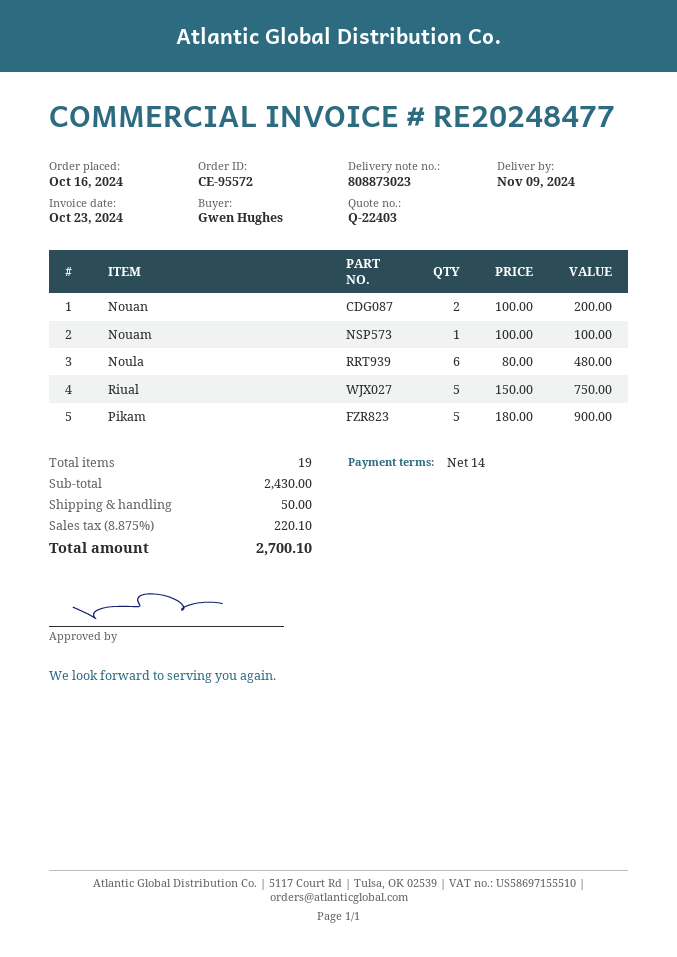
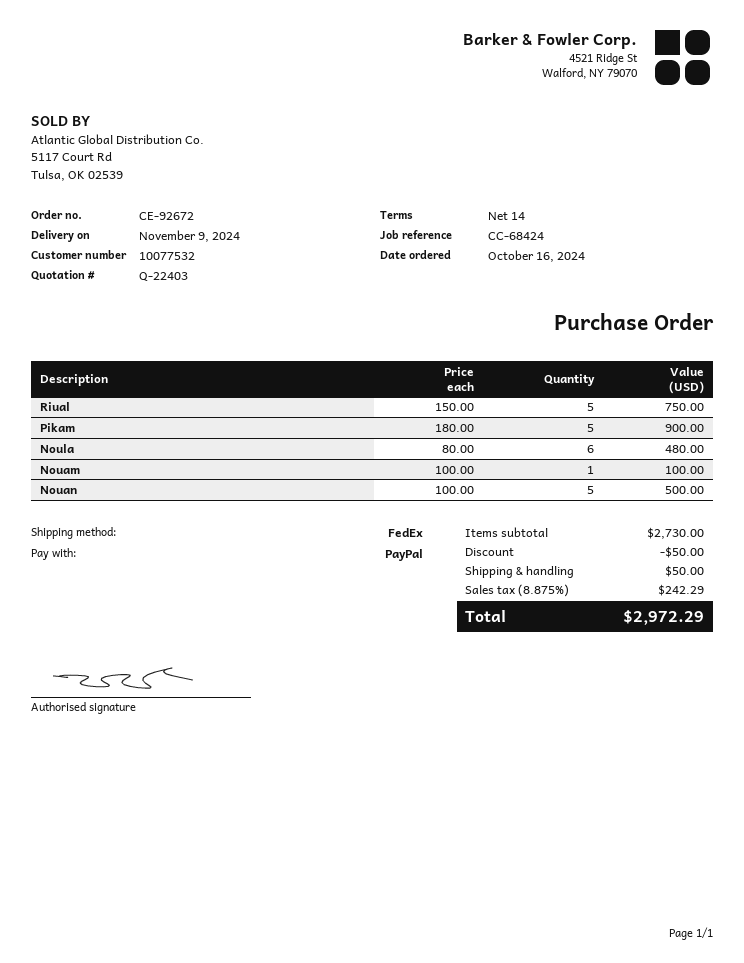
order number: CE-95572 -> CE-92672
Nouan: 2 x 100.00 = 200.00 -> 5 x 100.00 = 500.00
subtotal: 2430.00 -> 2730.00
discount: none -> 50.00
tax: 8.875% = 220.10 -> 8.875% = 242.29
total: 2700.10 -> 2972.29

